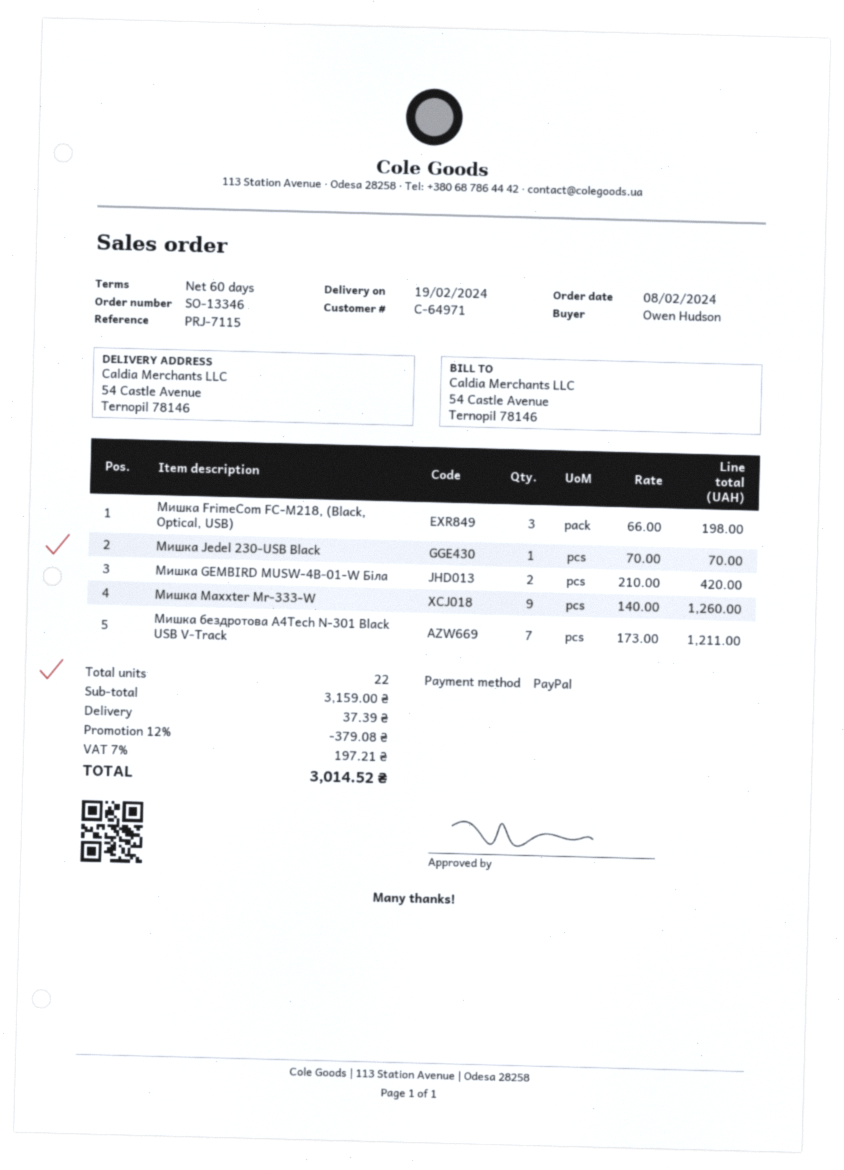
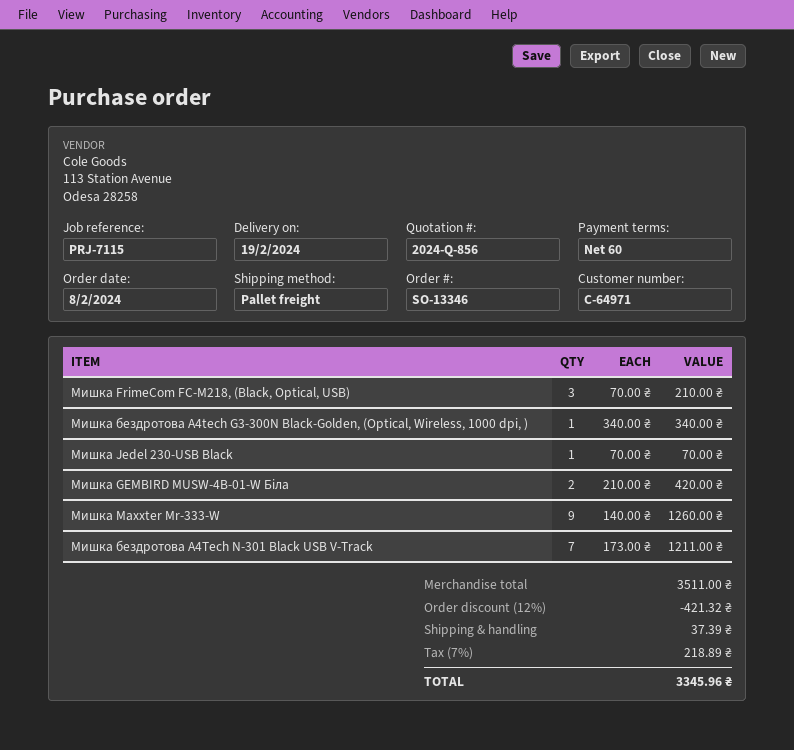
Мишка FrimeCom FC-M218, (Black, Optical, USB): 3 x 66.00 = 198.00 -> 3 x 70.00 = 210.00
Мишка бездротова A4tech G3-300N Black-Golden, (Optical, Wireless, 1000 dpi, ): none -> 1 x 340.00 = 340.00
subtotal: 3159.00 -> 3511.00
discount: 12% = 379.08 -> 12% = 421.32
tax: 7% = 197.21 -> 7% = 218.89
total: 3014.52 -> 3345.96

